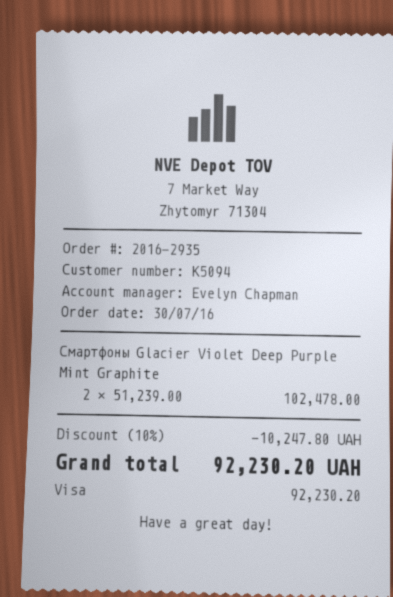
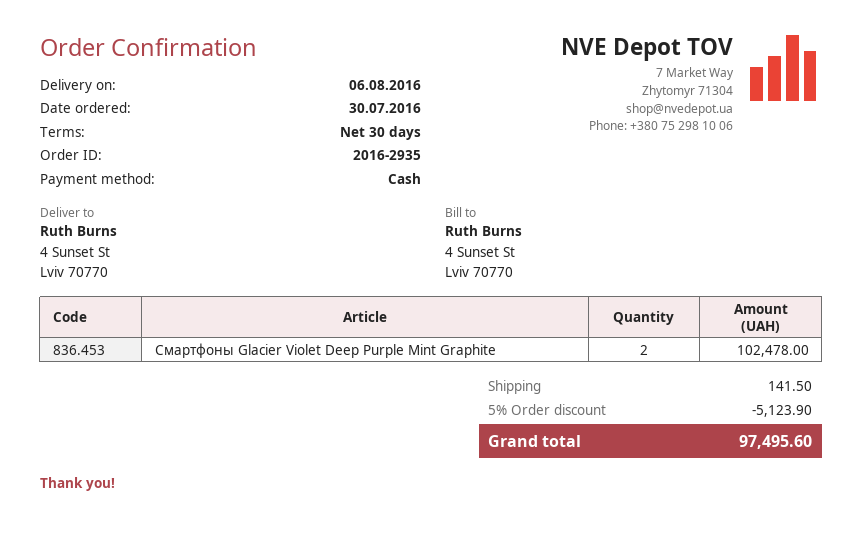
payment method: Visa -> cash
discount: 10% = 10247.80 -> 5% = 5123.90
shipping: none -> 141.50
total: 92230.20 -> 97495.60

